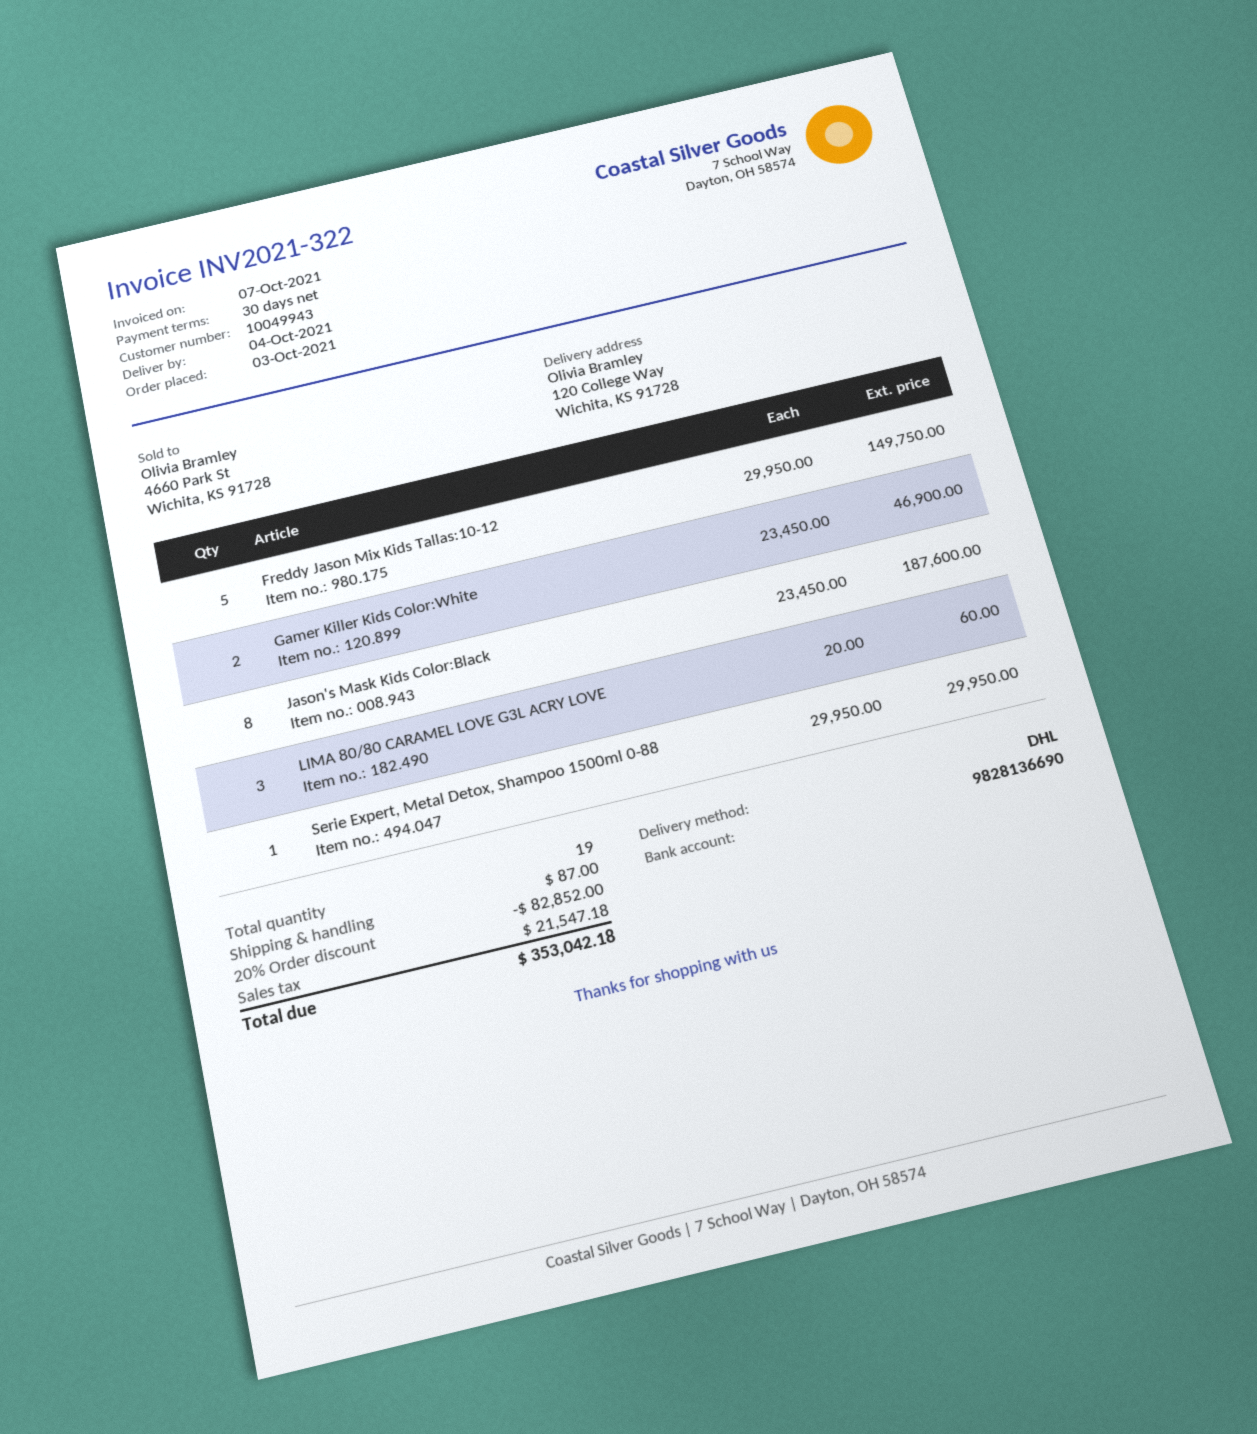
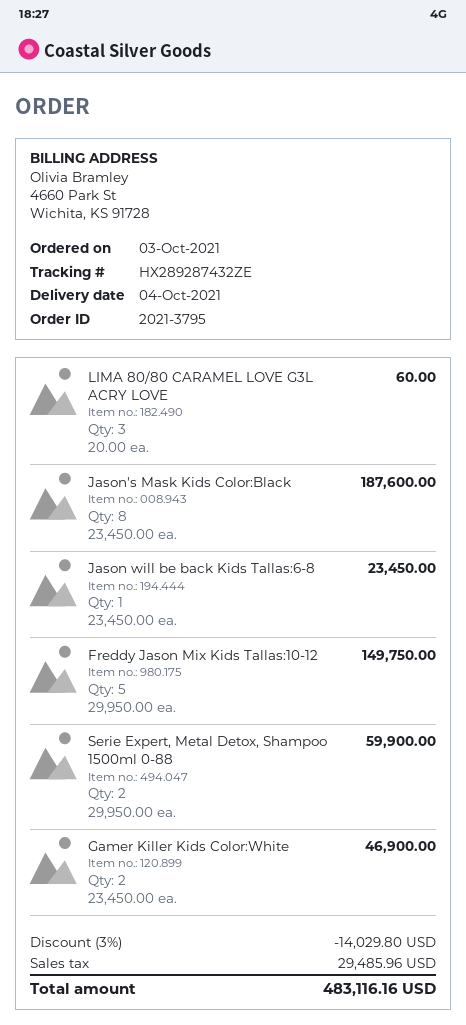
Serie Expert, Metal Detox, Shampoo 1500ml 0-88: 1 x 29950.00 = 29950.00 -> 2 x 29950.00 = 59900.00
Jason will be back Kids Tallas:6-8: none -> 1 x 23450.00 = 23450.00
discount: 20% = 82852.00 -> 3% = 14029.80
shipping: 87.00 -> none
tax: 21547.18 -> 29485.96
total: 353042.18 -> 483116.16

